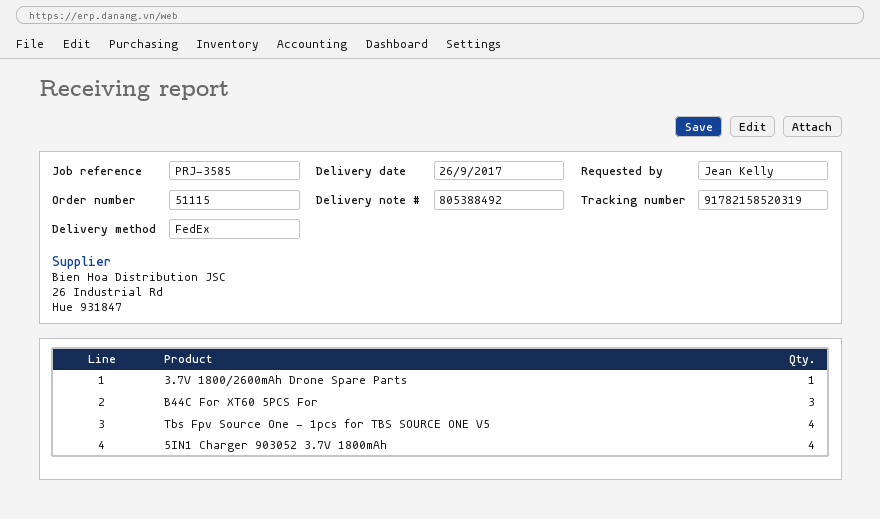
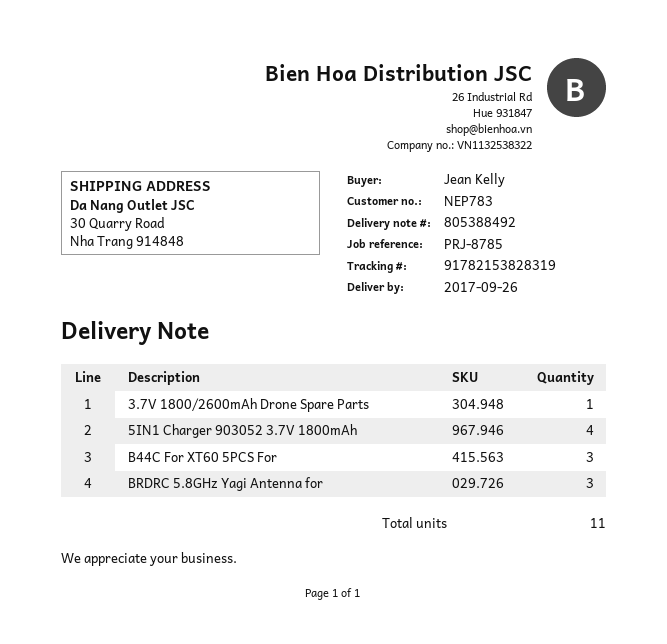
reference: PRJ-3585 -> PRJ-8785
tracking number: 91782158520319 -> 91782153828319
Tbs Fpv Source One - 1pcs for TBS SOURCE ONE V5: 4 -> none
BRDRC 5.8GHz Yagi Antenna for: none -> 3

